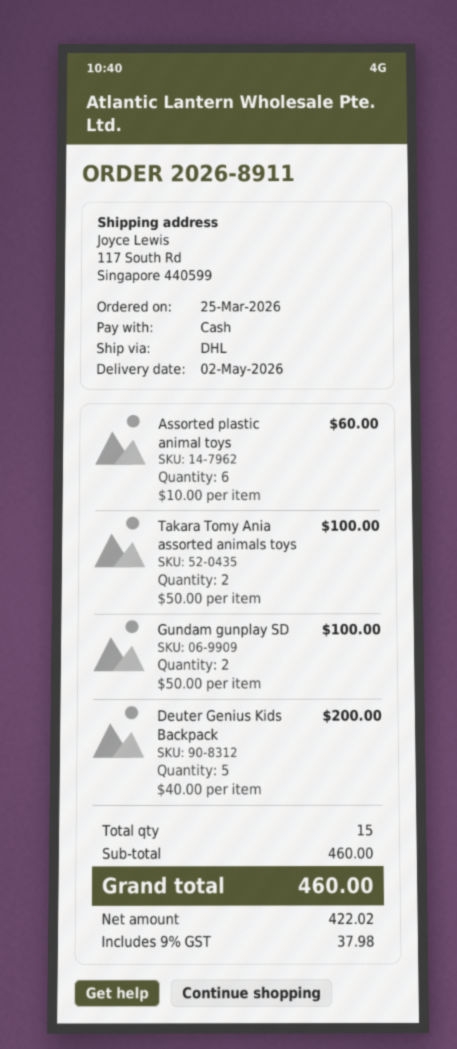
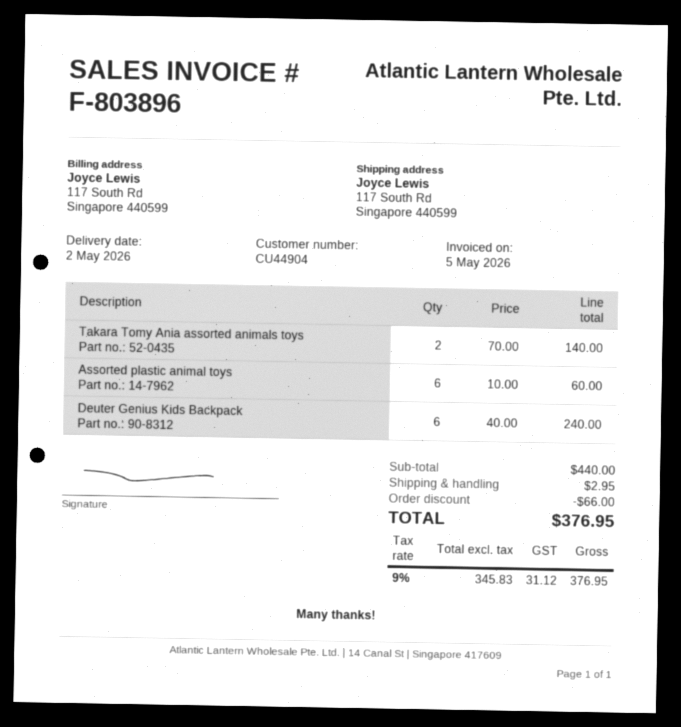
Takara Tomy Ania assorted animals toys: 2 x 50.00 = 100.00 -> 2 x 70.00 = 140.00
Gundam gunplay SD: 2 x 50.00 = 100.00 -> none
Deuter Genius Kids Backpack: 5 x 40.00 = 200.00 -> 6 x 40.00 = 240.00
subtotal: 460.00 -> 440.00
discount: none -> 66.00
shipping: none -> 2.95
net: 422.02 -> 345.83
tax: 9% = 37.98 -> 9% = 31.12
total: 460.00 -> 376.95

